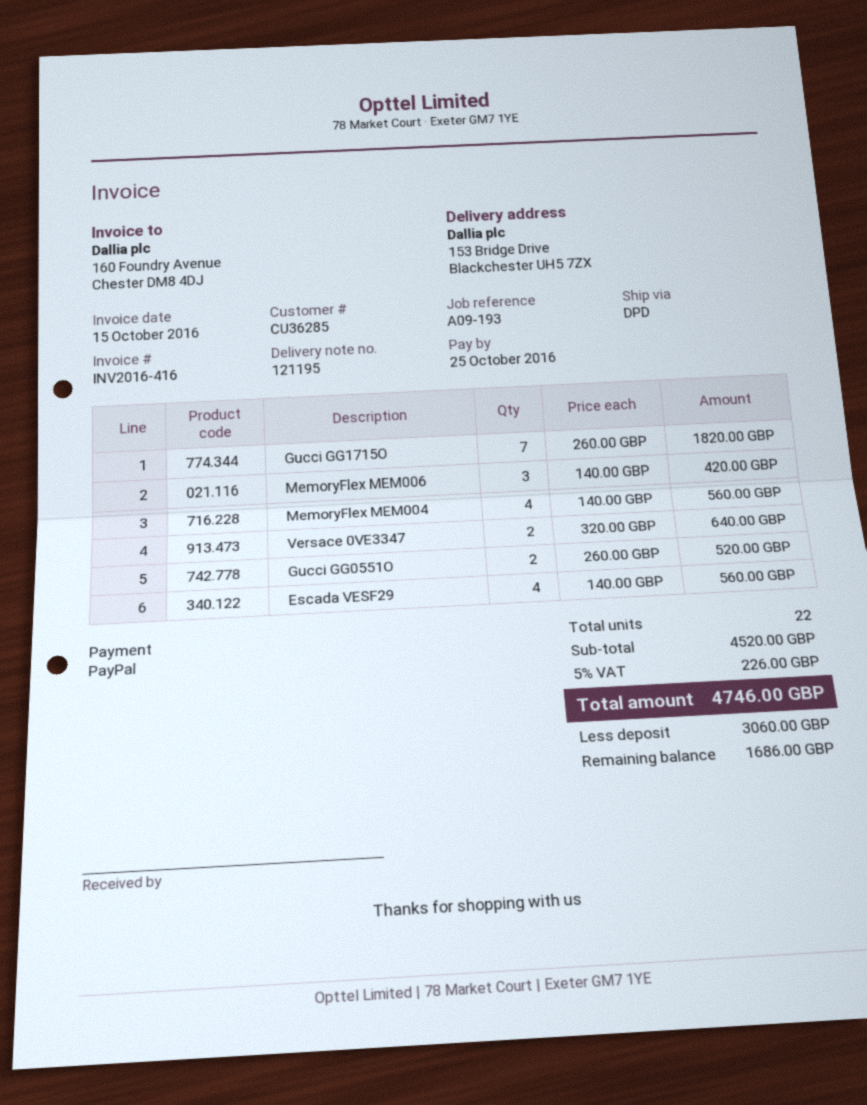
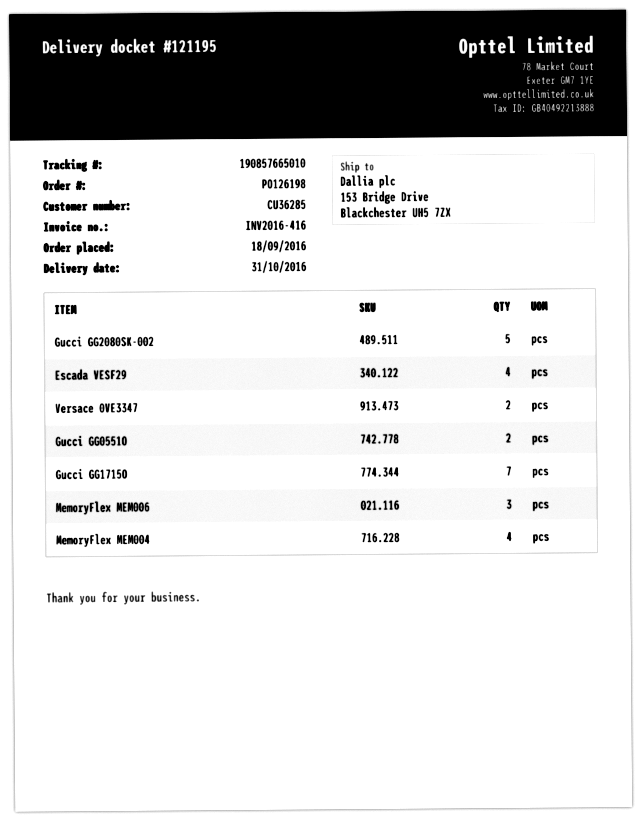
Gucci GG2080SK-002: none -> 5

